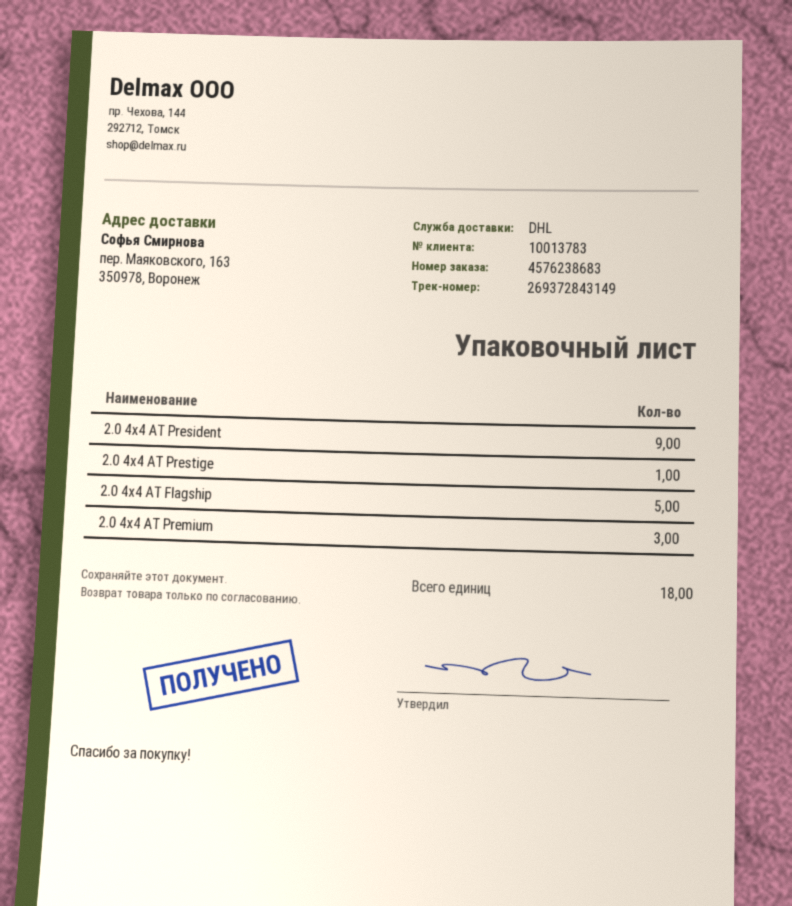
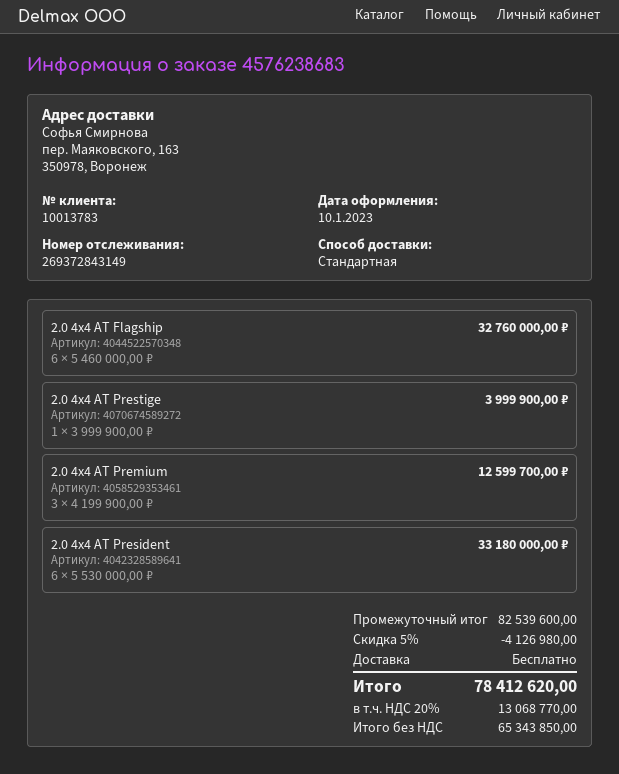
shipping method: DHL -> standard
2.0 4x4 AT President: 9 -> 6
2.0 4x4 AT Flagship: 5 -> 6

